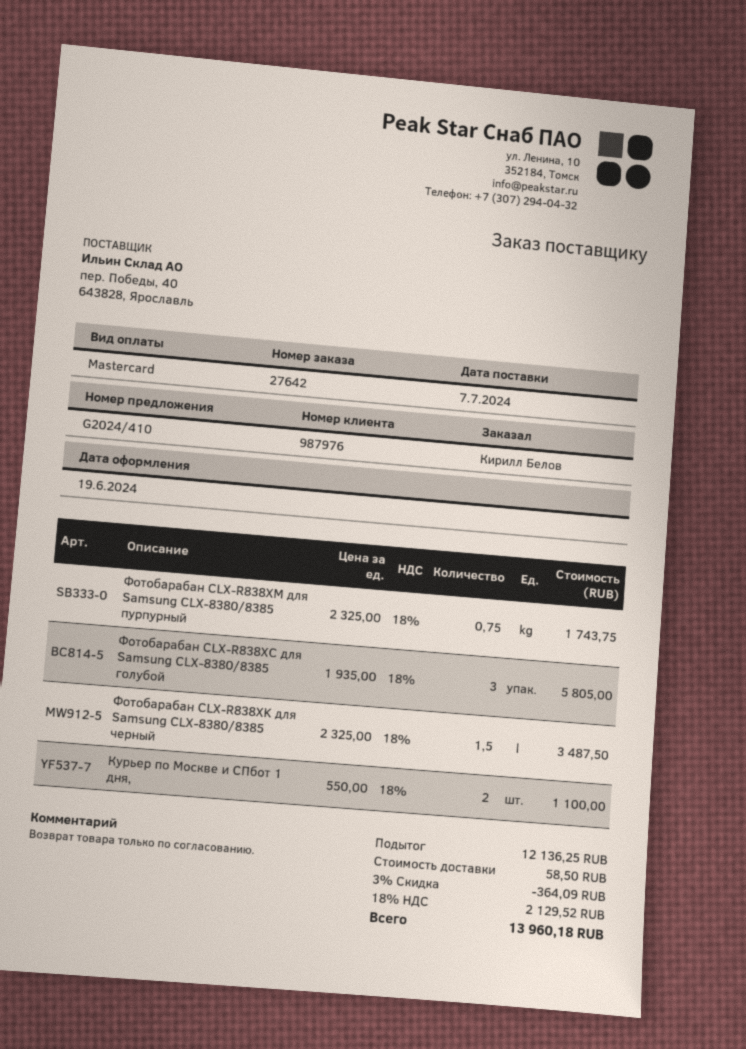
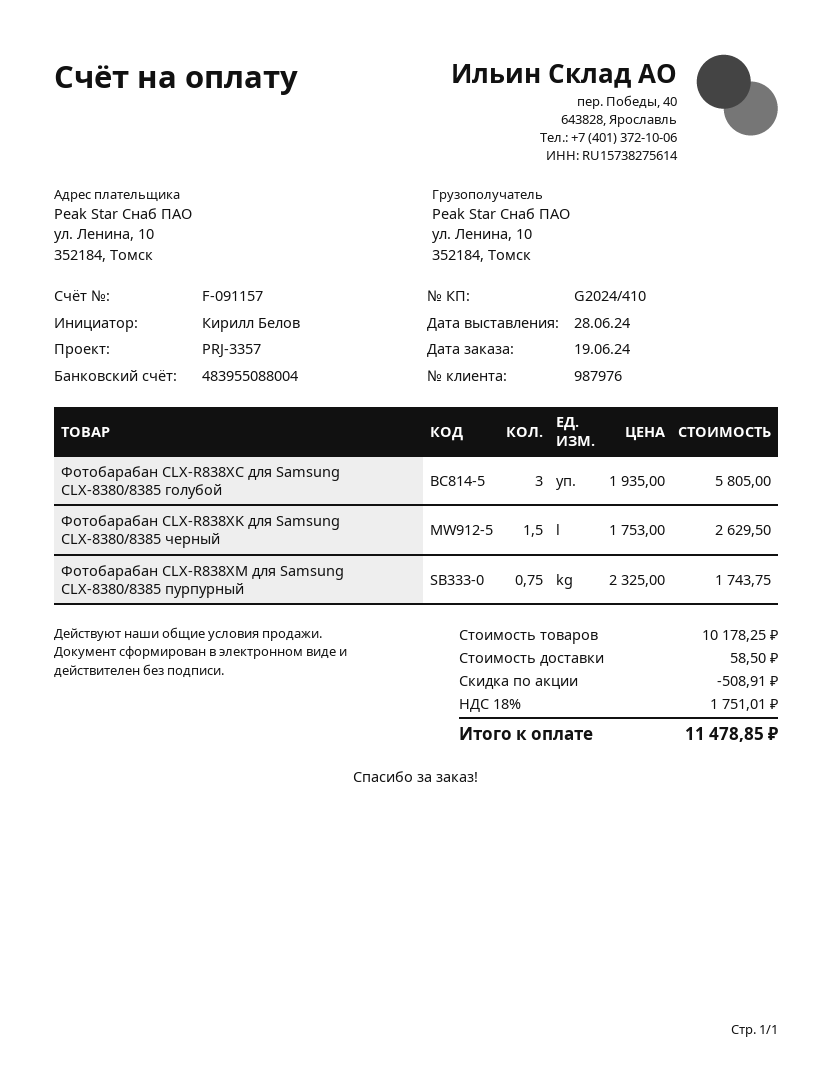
Фотобарабан CLX-R838XK для Samsung CLX-8380/8385 черный: 1.5 x 2325.00 = 3487.50 -> 1.5 x 1753.00 = 2629.50
Курьер по Москве и СПбот 1 дня,: 2 x 550.00 = 1100.00 -> none
subtotal: 12136.25 -> 10178.25
discount: 364.09 -> 508.91
tax: 18% = 2129.52 -> 18% = 1751.01
total: 13960.18 -> 11478.85

